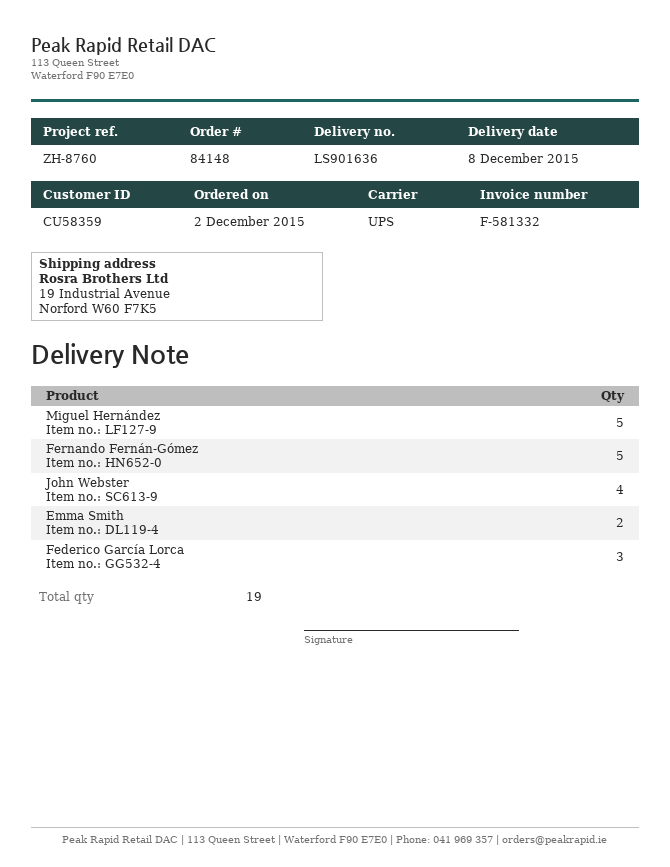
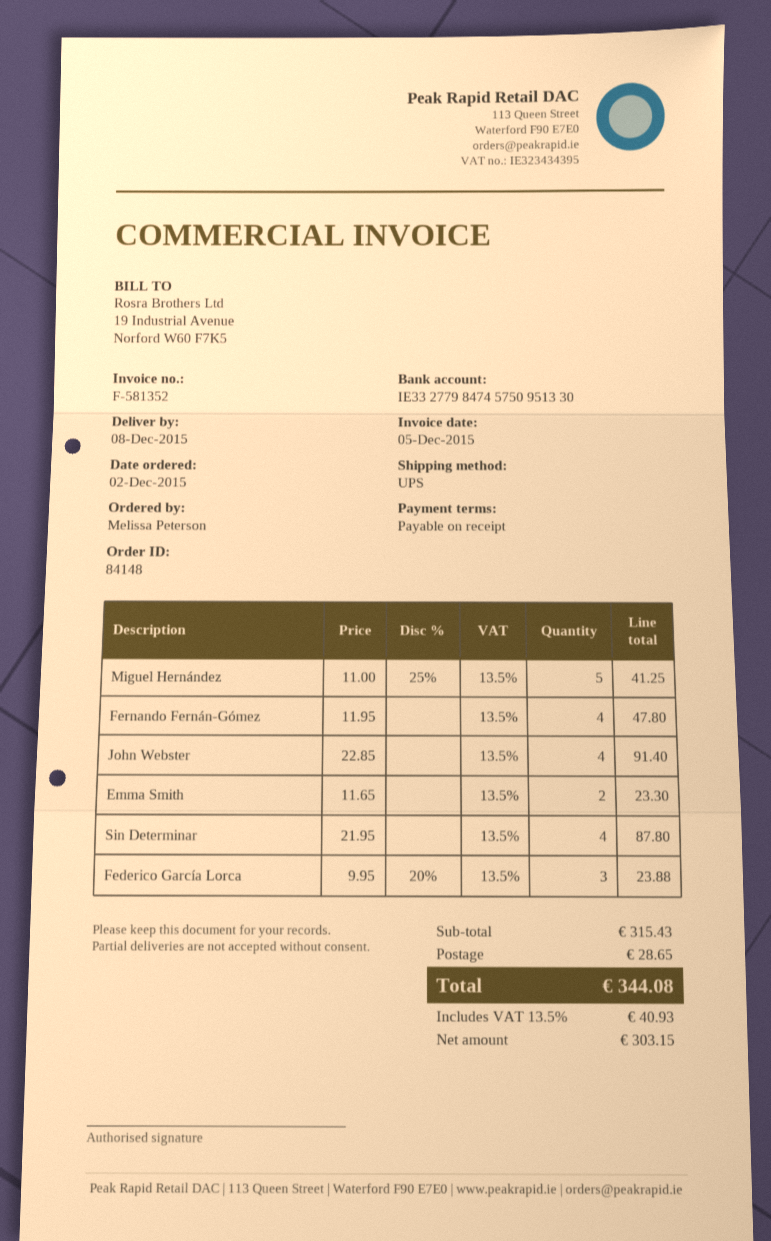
invoice number: F-581332 -> F-581352
Fernando Fernán-Gómez: 5 -> 4
Sin Determinar: none -> 4

